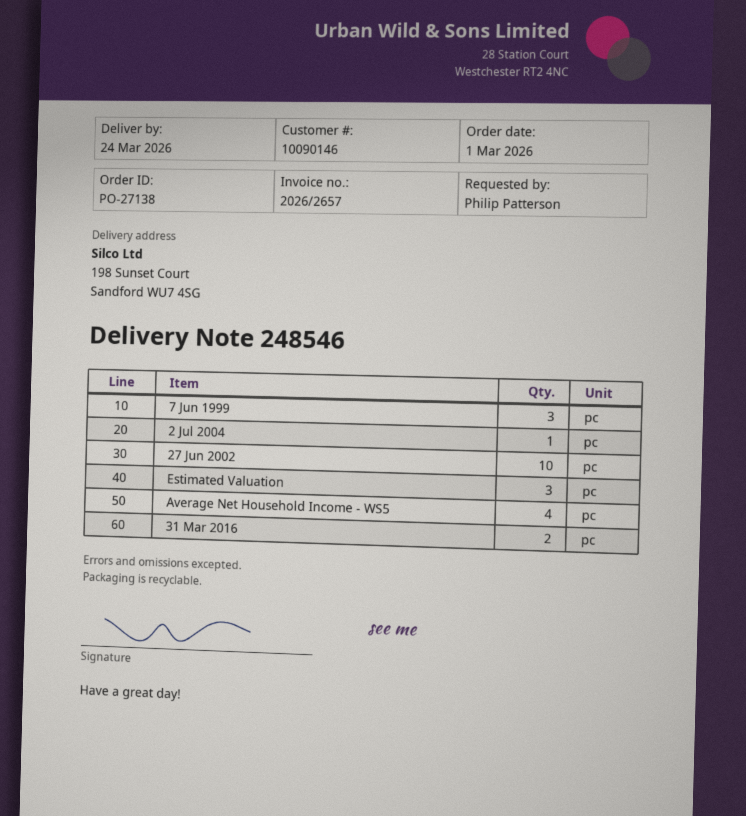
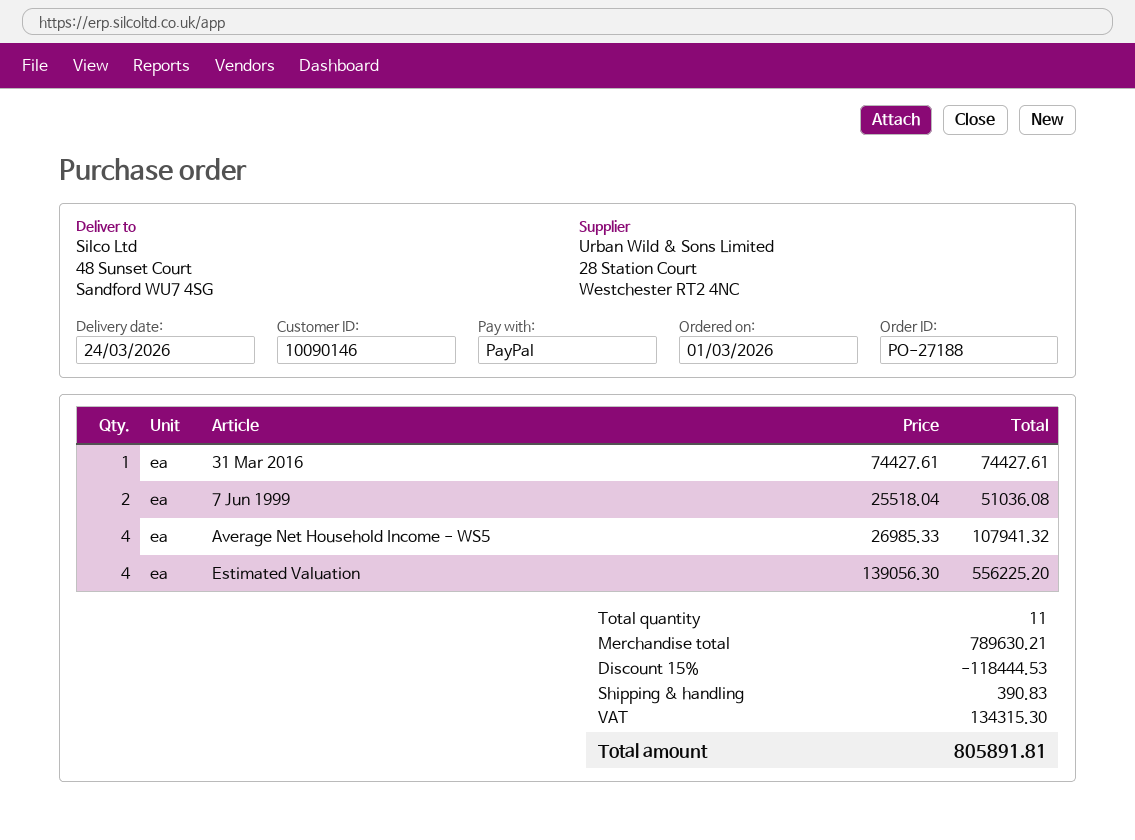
order number: PO-27138 -> PO-27188
ship to: 198 Sunset Court, Sandford WU7 4SG -> 48 Sunset Court, Sandford WU7 4SG
7 Jun 1999: 3 -> 2
2 Jul 2004: 1 -> none
27 Jun 2002: 10 -> none
Estimated Valuation: 3 -> 4
31 Mar 2016: 2 -> 1

